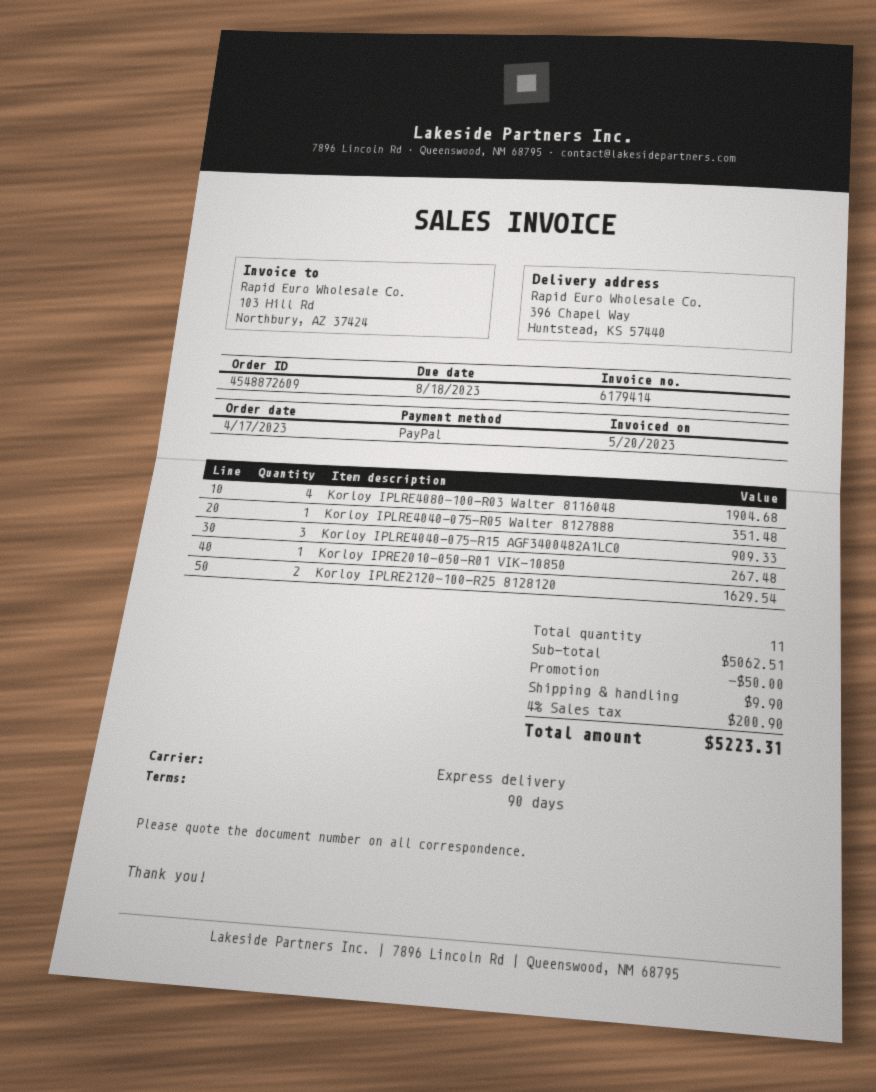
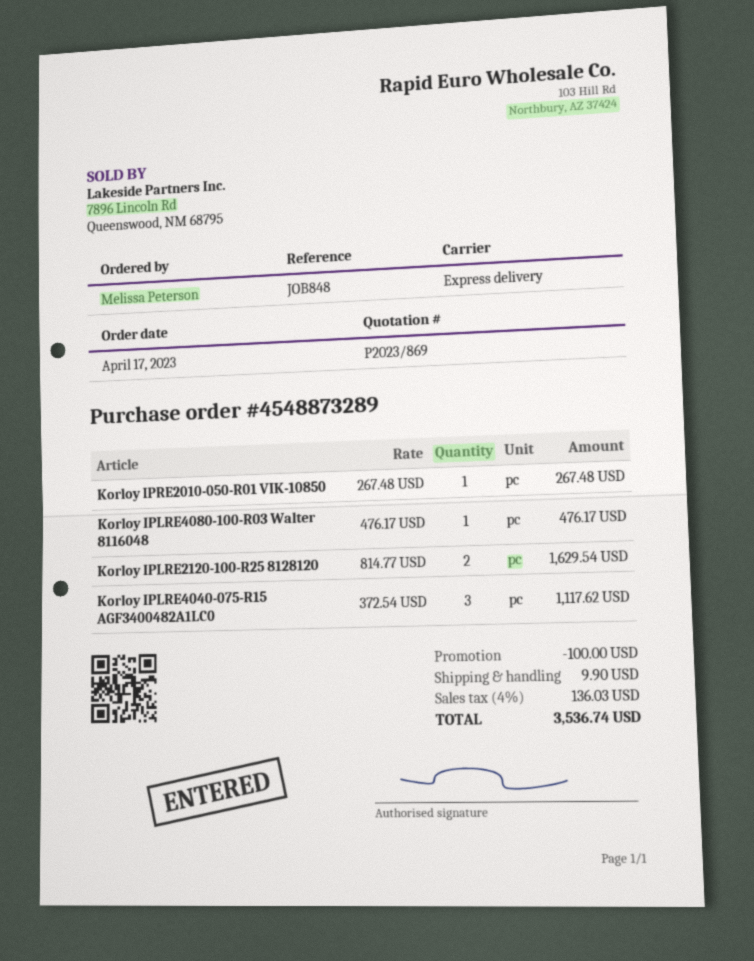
order number: 4548872609 -> 4548873289
Korloy IPLRE4080-100-R03 Walter 8116048: 4 for 1904.68 -> 1 for 476.17
Korloy IPLRE4040-075-R05 Walter 8127888: 1 for 351.48 -> none
Korloy IPLRE4040-075-R15 AGF3400482A1LC0: 3 for 909.33 -> 3 for 1117.62
discount: 50.00 -> 100.00
tax: 4% = 200.90 -> 4% = 136.03
total: 5223.31 -> 3536.74

